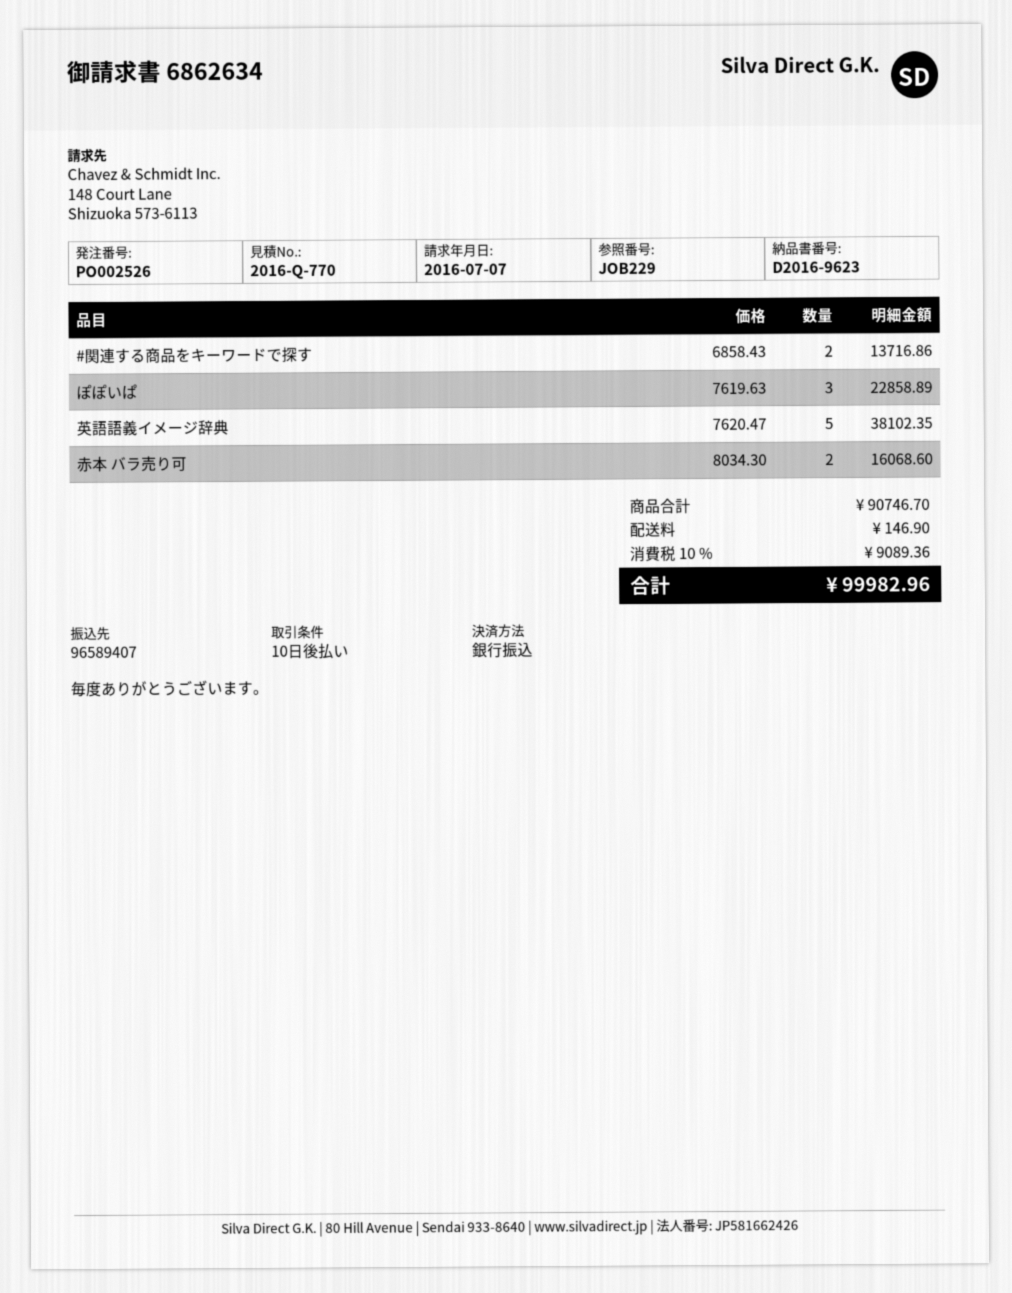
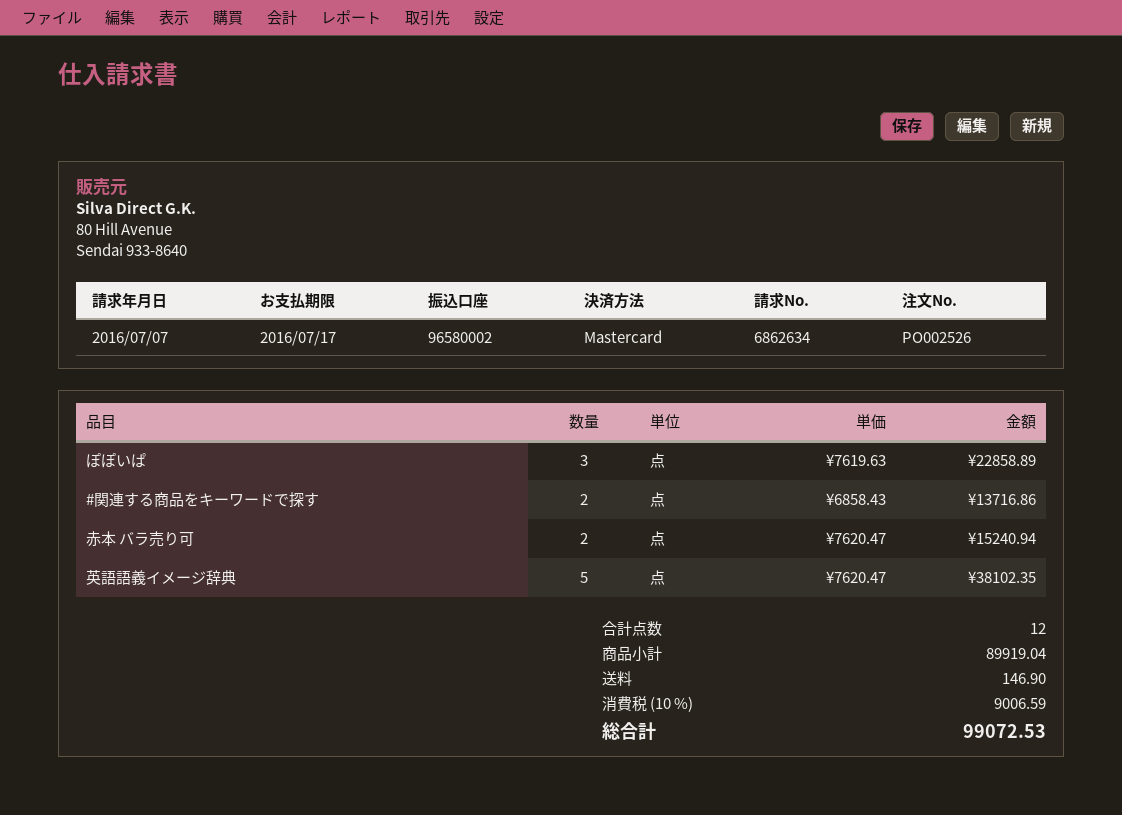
payment method: bank transfer -> Mastercard
bank account: 96589407 -> 96580002
赤本 バラ売り可: 2 x 8034.30 = 16068.60 -> 2 x 7620.47 = 15240.94
subtotal: 90746.70 -> 89919.04
tax: 10% = 9089.36 -> 10% = 9006.59
total: 99982.96 -> 99072.53

